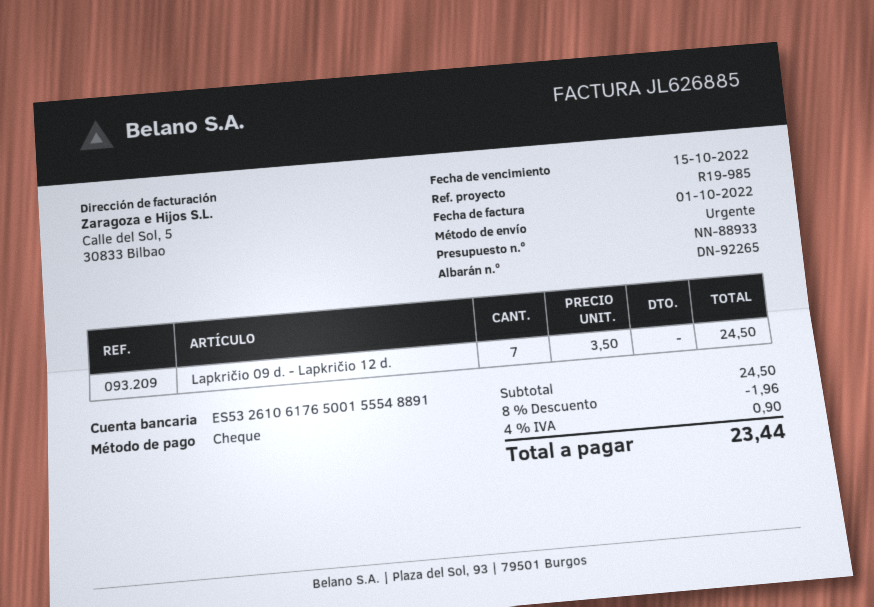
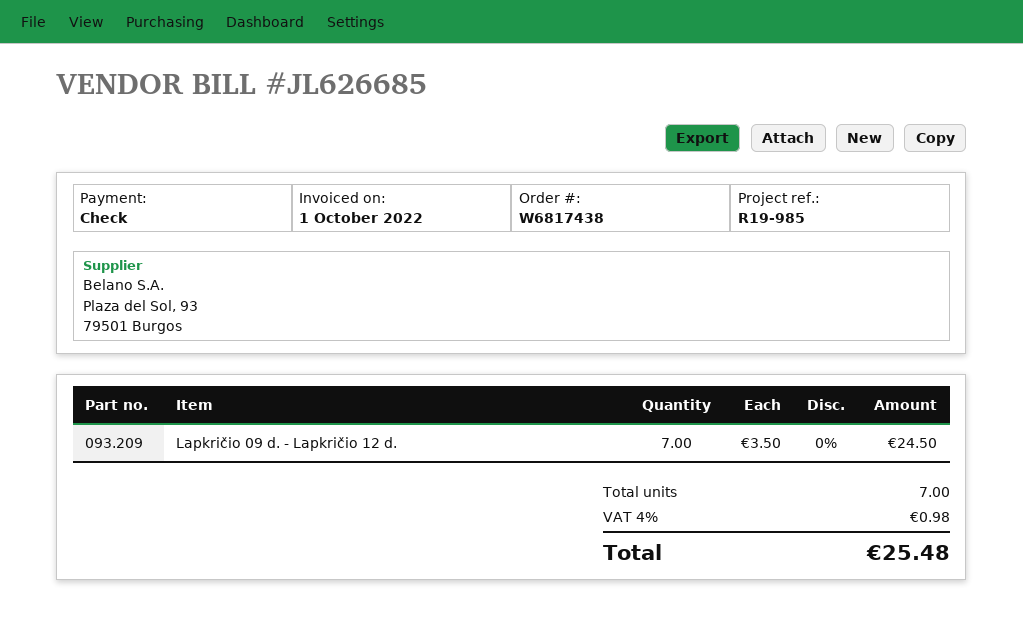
invoice number: JL626885 -> JL626685
discount: 8% = 1.96 -> none
tax: 4% = 0.90 -> 4% = 0.98
total: 23.44 -> 25.48

